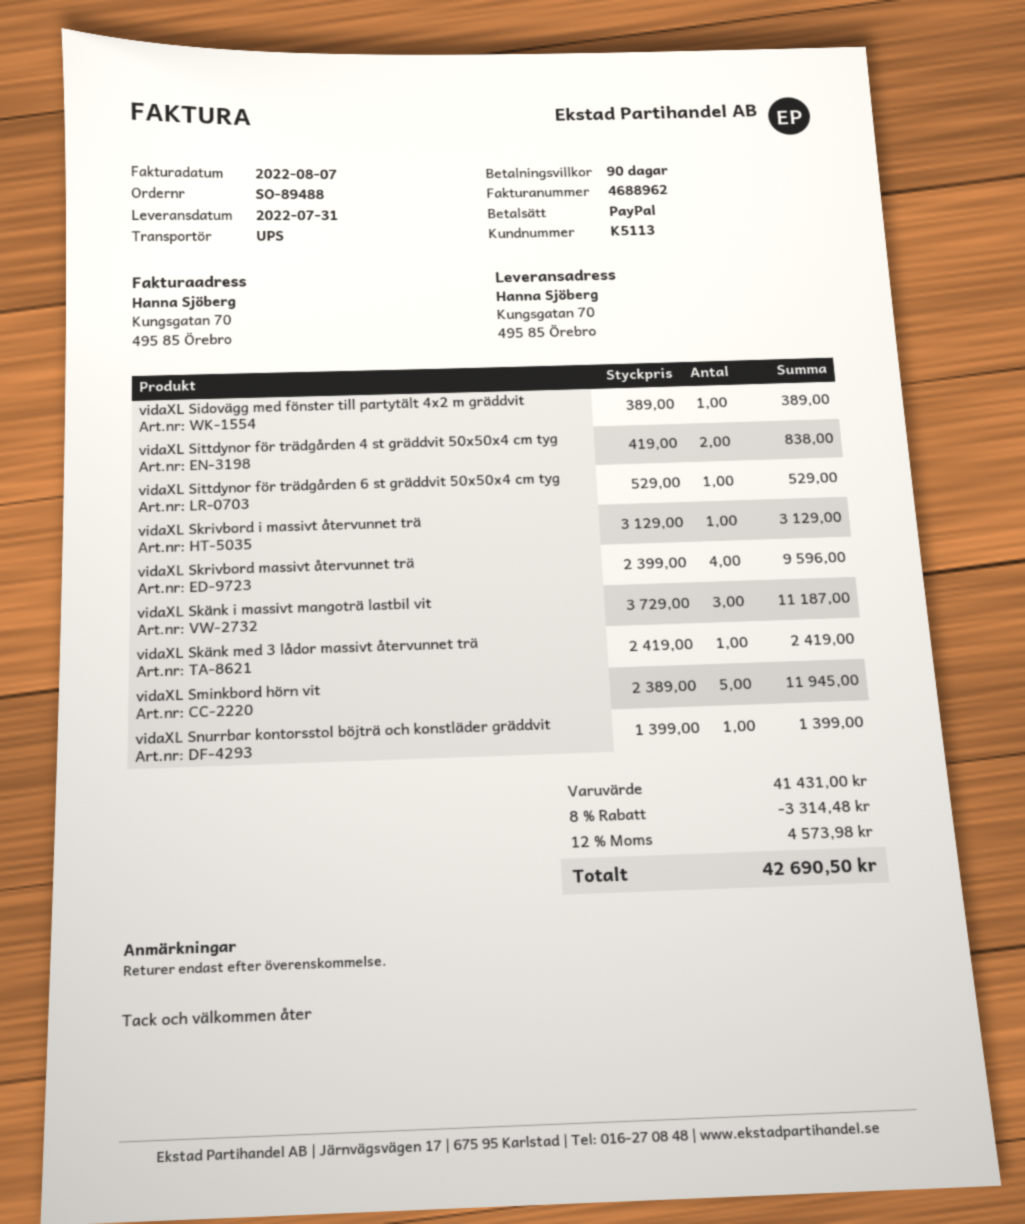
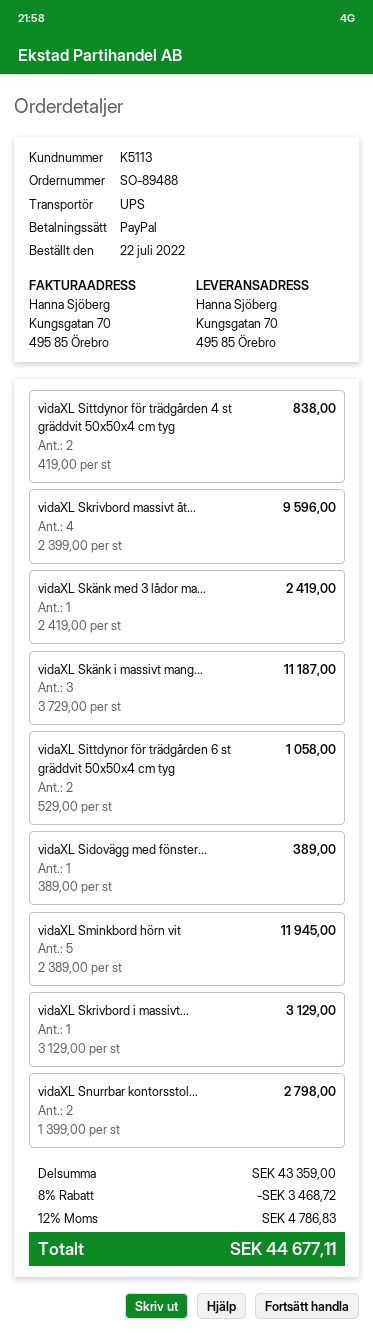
vidaXL Sittdynor för trädgården 6 st gräddvit 50x50x4 cm tyg: 1 x 529.00 = 529.00 -> 2 x 529.00 = 1058.00
vidaXL Snurrbar kontorsstol böjträ och konstläder gräddvit: 1 x 1399.00 = 1399.00 -> 2 x 1399.00 = 2798.00
subtotal: 41431.00 -> 43359.00
discount: 8% = 3314.48 -> 8% = 3468.72
tax: 12% = 4573.98 -> 12% = 4786.83
total: 42690.50 -> 44677.11

